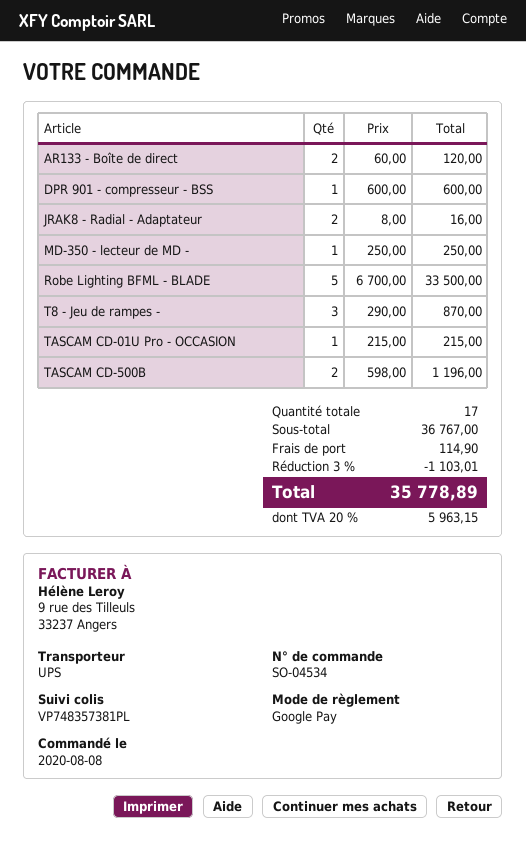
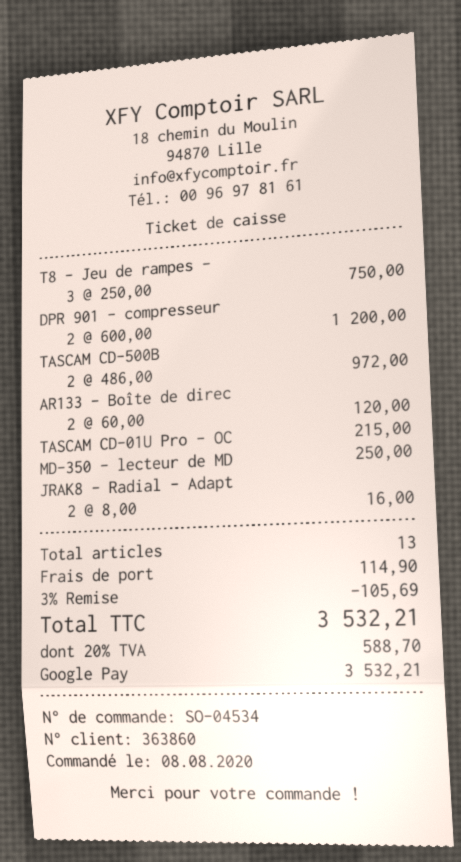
DPR 901 - compresseur - BSS: 1 x 600.00 = 600.00 -> 2 x 600.00 = 1200.00
Robe Lighting BFML - BLADE: 5 x 6700.00 = 33500.00 -> none
T8 - Jeu de rampes -: 3 x 290.00 = 870.00 -> 3 x 250.00 = 750.00
TASCAM CD-500B: 2 x 598.00 = 1196.00 -> 2 x 486.00 = 972.00
total quantity: 17 -> 13
discount: 3% = 1103.01 -> 3% = 105.69
tax: 20% = 5963.15 -> 20% = 588.70
total: 35778.89 -> 3532.21

